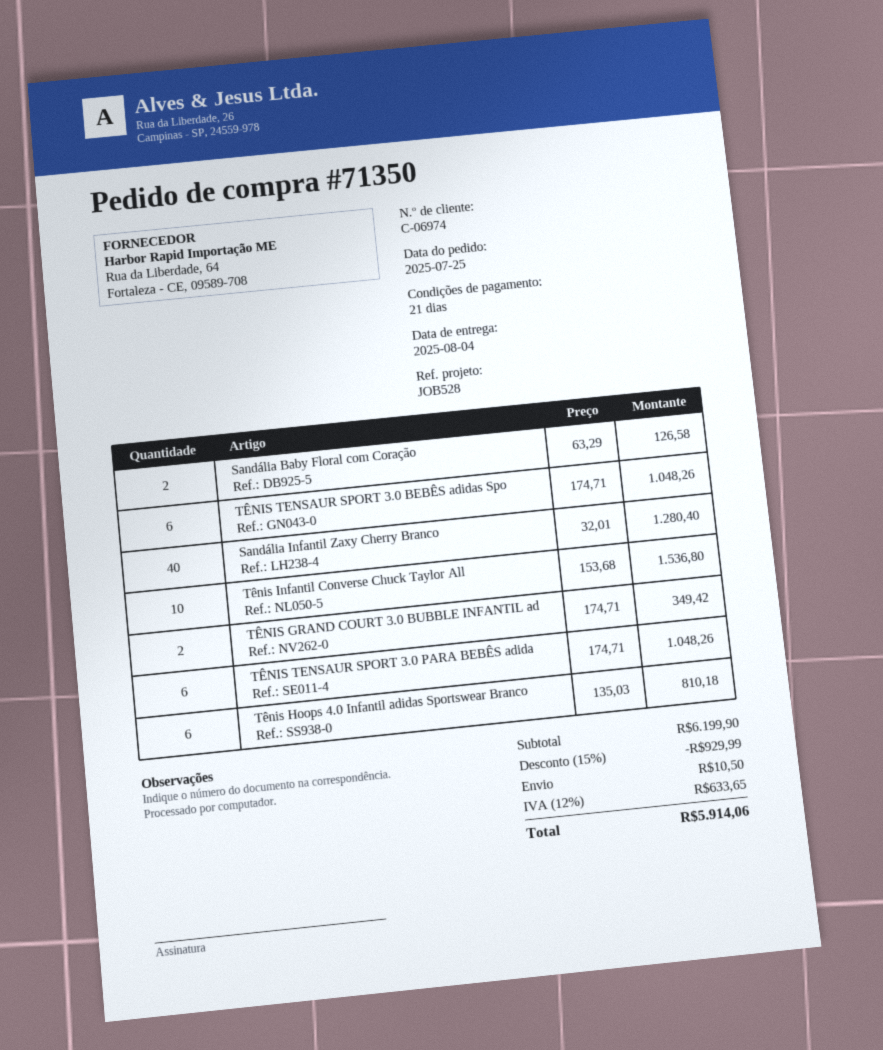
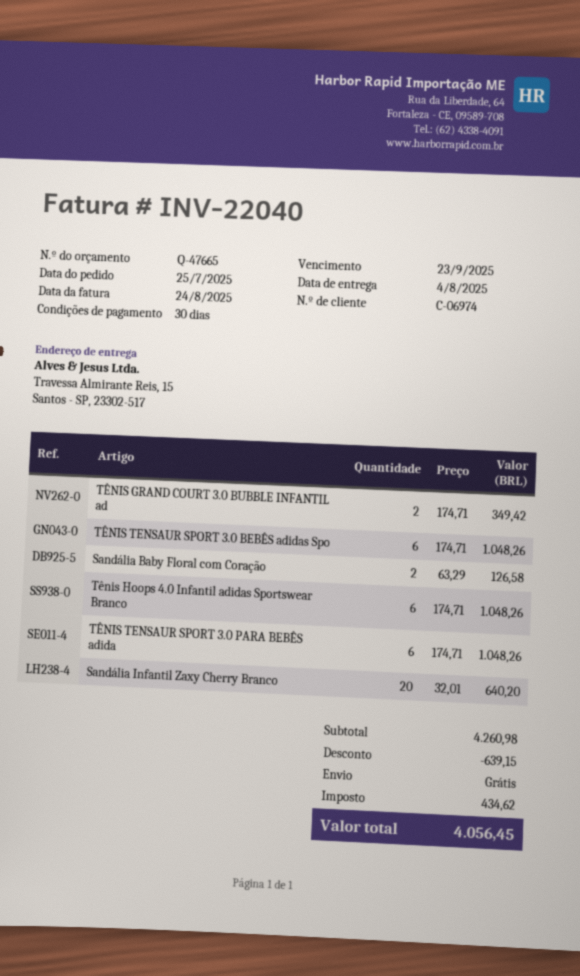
payment terms: 21 days -> 30 days
Sandália Infantil Zaxy Cherry Branco: 40 x 32.01 = 1280.40 -> 20 x 32.01 = 640.20
Tênis Infantil Converse Chuck Taylor All: 10 x 153.68 = 1536.80 -> none
Tênis Hoops 4.0 Infantil adidas Sportswear Branco: 6 x 135.03 = 810.18 -> 6 x 174.71 = 1048.26
subtotal: 6199.90 -> 4260.98
discount: 929.99 -> 639.15
shipping: 10.50 -> 0.00
tax: 633.65 -> 434.62
total: 5914.06 -> 4056.45

